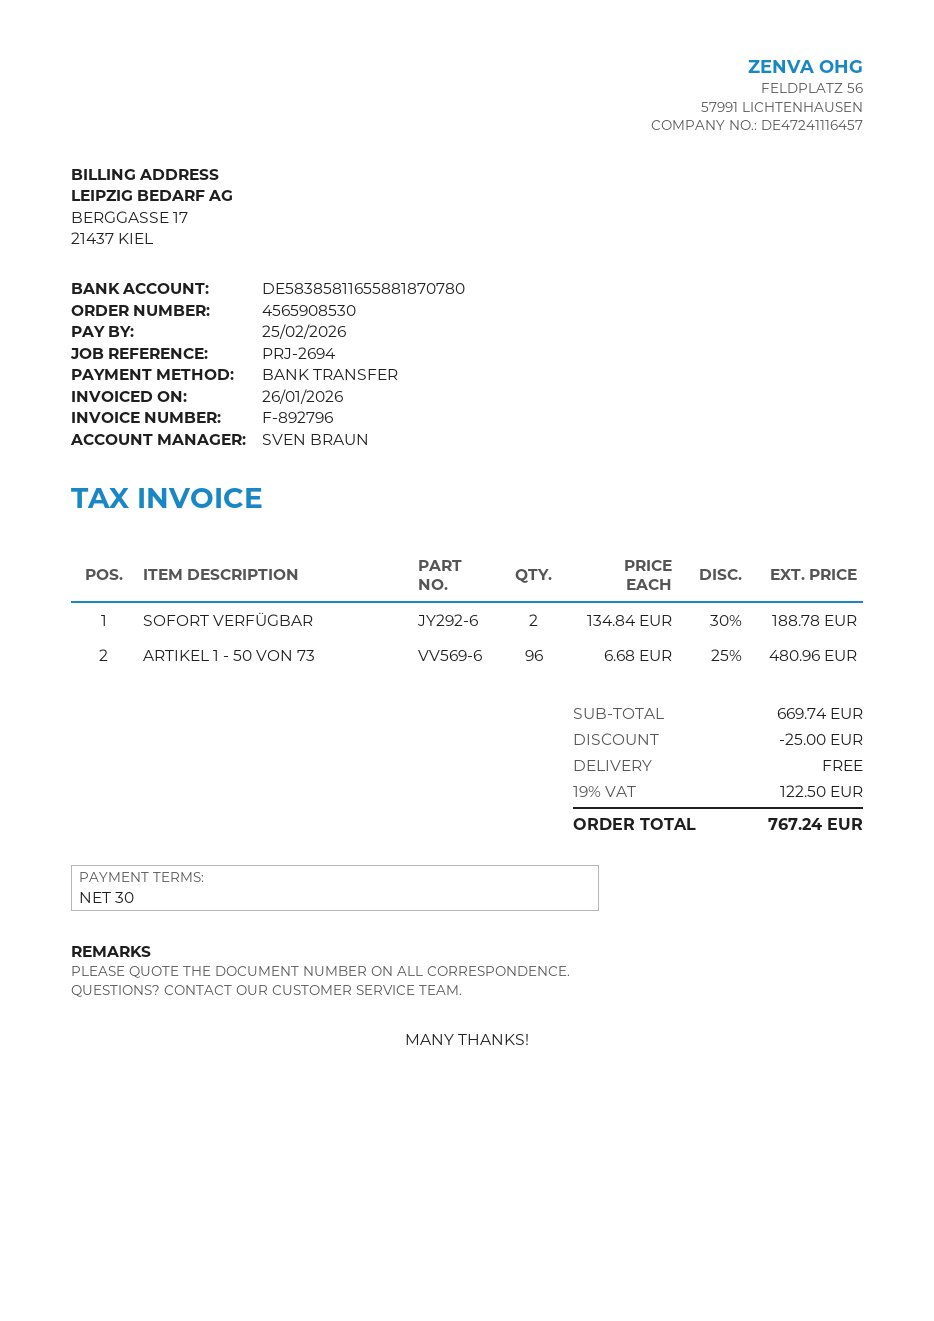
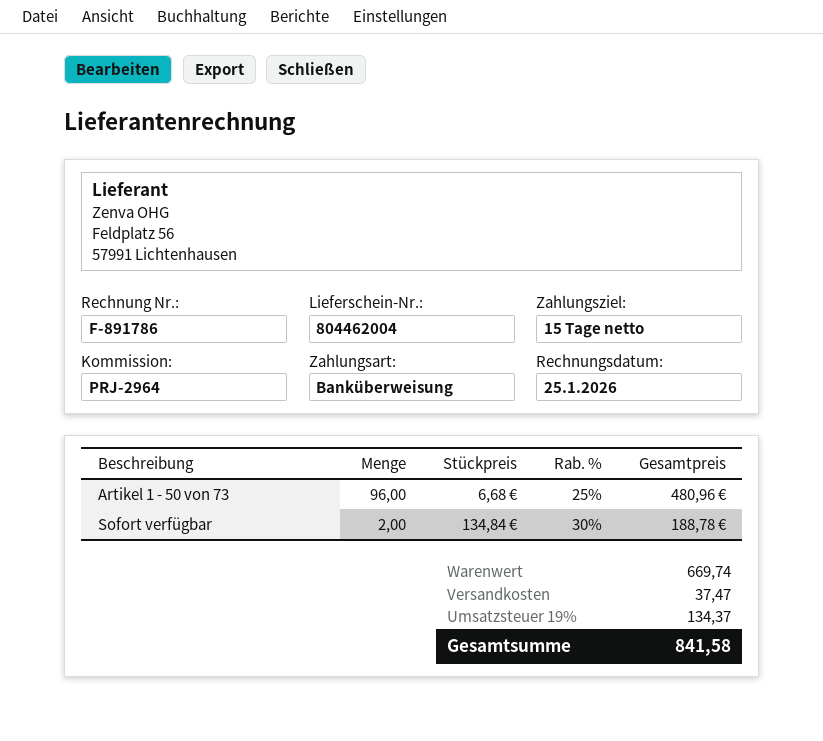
invoice number: F-892796 -> F-891786
invoice date: 2026-01-26 -> 2026-01-25
payment terms: 30 days -> 15 days
reference: PRJ-2694 -> PRJ-2964
discount: 25.00 -> none
shipping: 0.00 -> 37.47
tax: 19% = 122.50 -> 19% = 134.37
total: 767.24 -> 841.58

